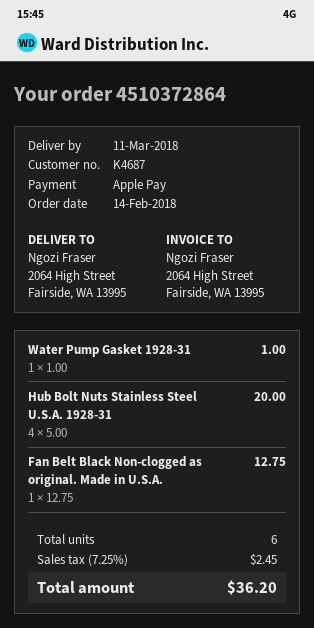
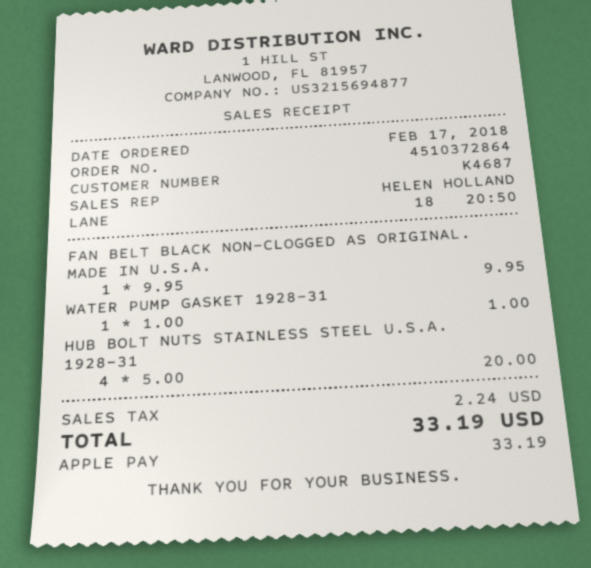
order date: 2018-02-14 -> 2018-02-17
Fan Belt Black Non-clogged as original. Made in U.S.A.: 1 x 12.75 = 12.75 -> 1 x 9.95 = 9.95
tax: 2.45 -> 2.24
total: 36.20 -> 33.19

